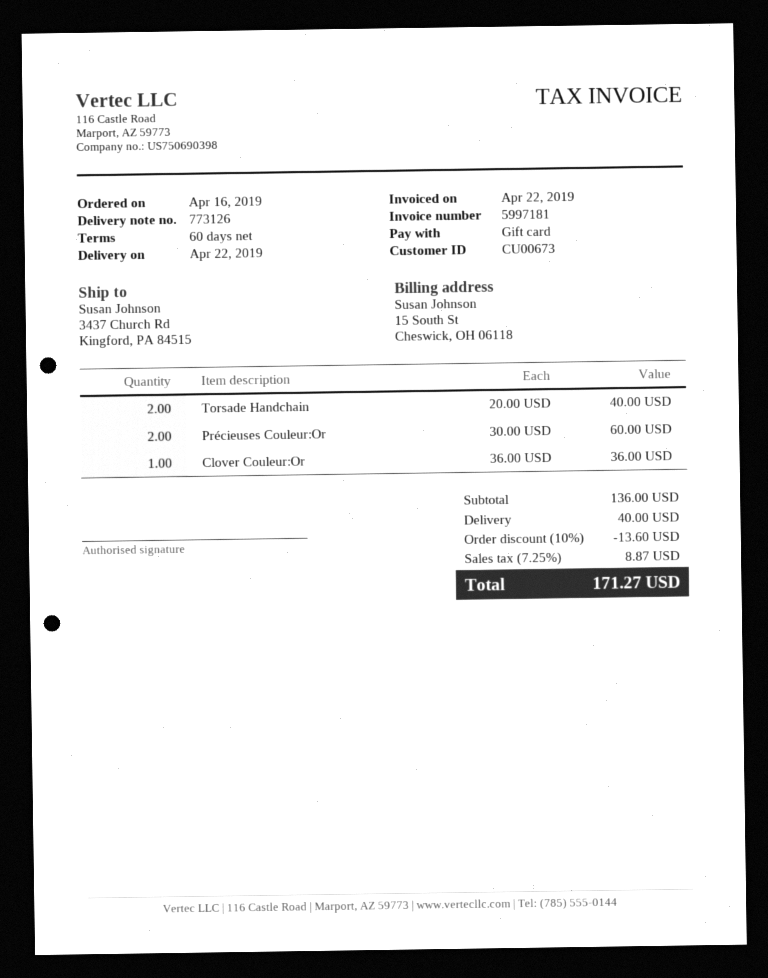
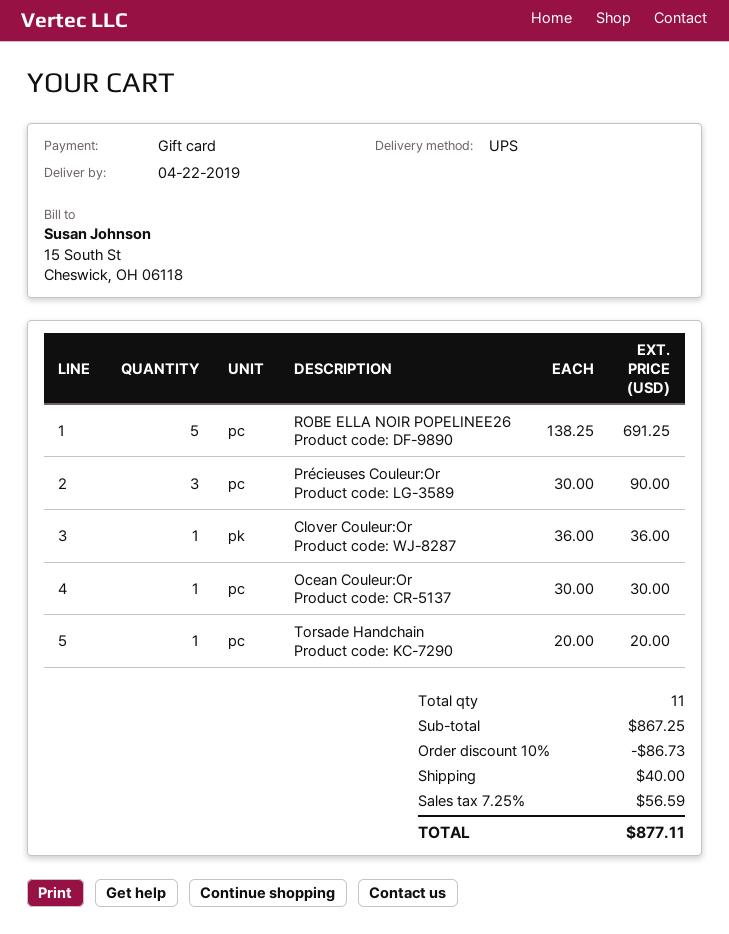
Torsade Handchain: 2 x 20.00 = 40.00 -> 1 x 20.00 = 20.00
Précieuses Couleur:Or: 2 x 30.00 = 60.00 -> 3 x 30.00 = 90.00
ROBE ELLA NOIR POPELINEE26: none -> 5 x 138.25 = 691.25
Ocean Couleur:Or: none -> 1 x 30.00 = 30.00
subtotal: 136.00 -> 867.25
discount: 10% = 13.60 -> 10% = 86.73
tax: 7.25% = 8.87 -> 7.25% = 56.59
total: 171.27 -> 877.11

